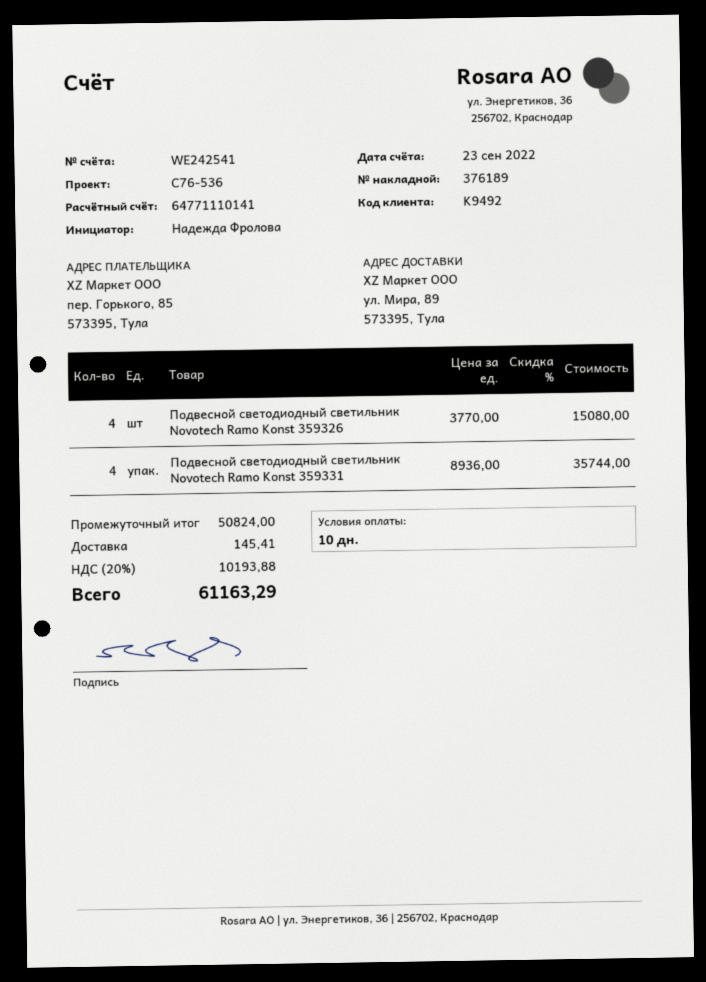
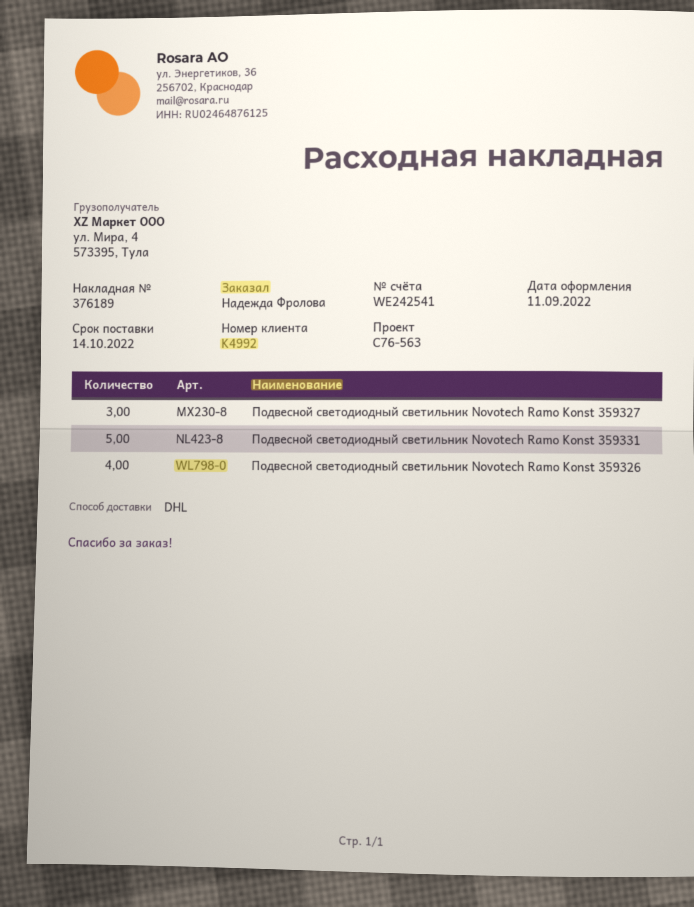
customer number: K9492 -> K4992
reference: C76-536 -> C76-563
ship to: ул. Мира, 89, 573395, Тула -> ул. Мира, 4, 573395, Тула
Подвесной светодиодный светильник Novotech Ramo Konst 359331: 4 -> 5
Подвесной светодиодный светильник Novotech Ramo Konst 359327: none -> 3

